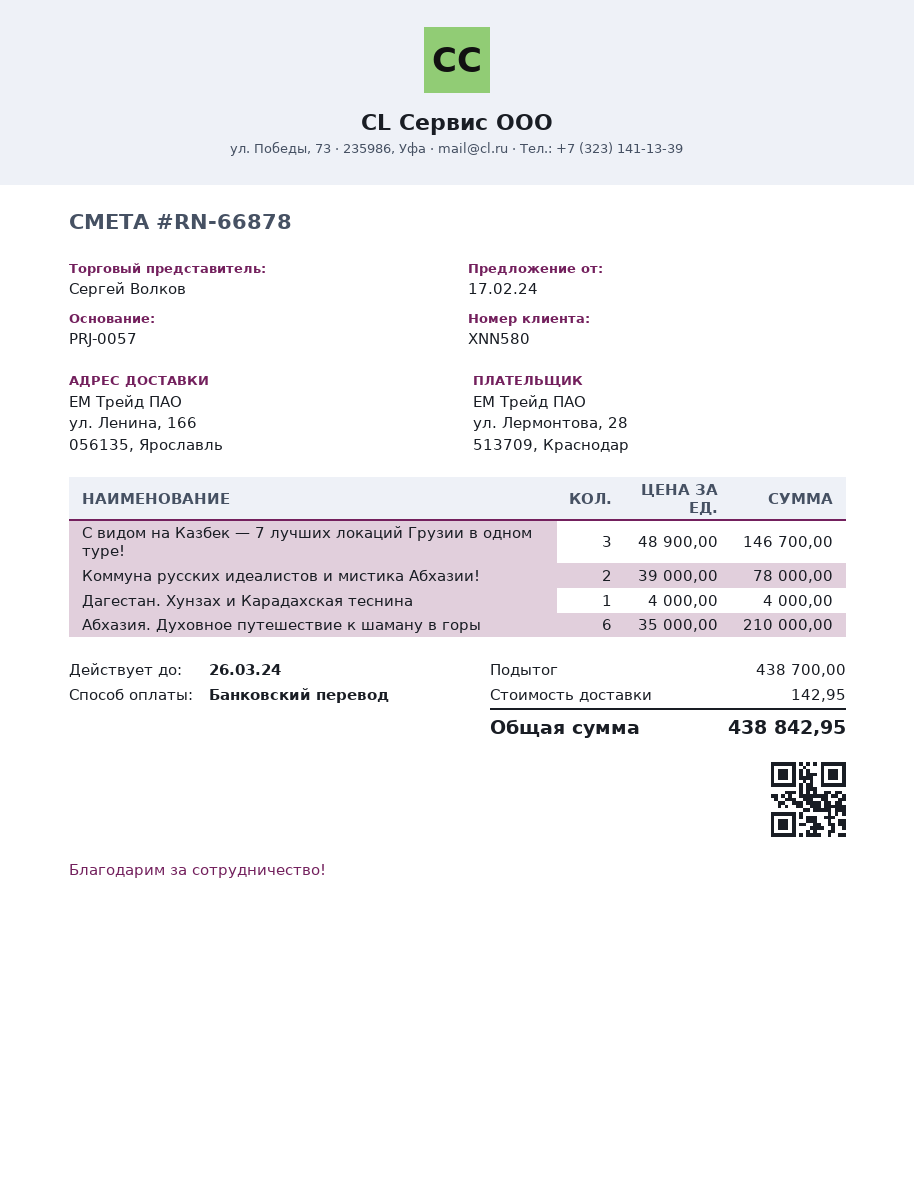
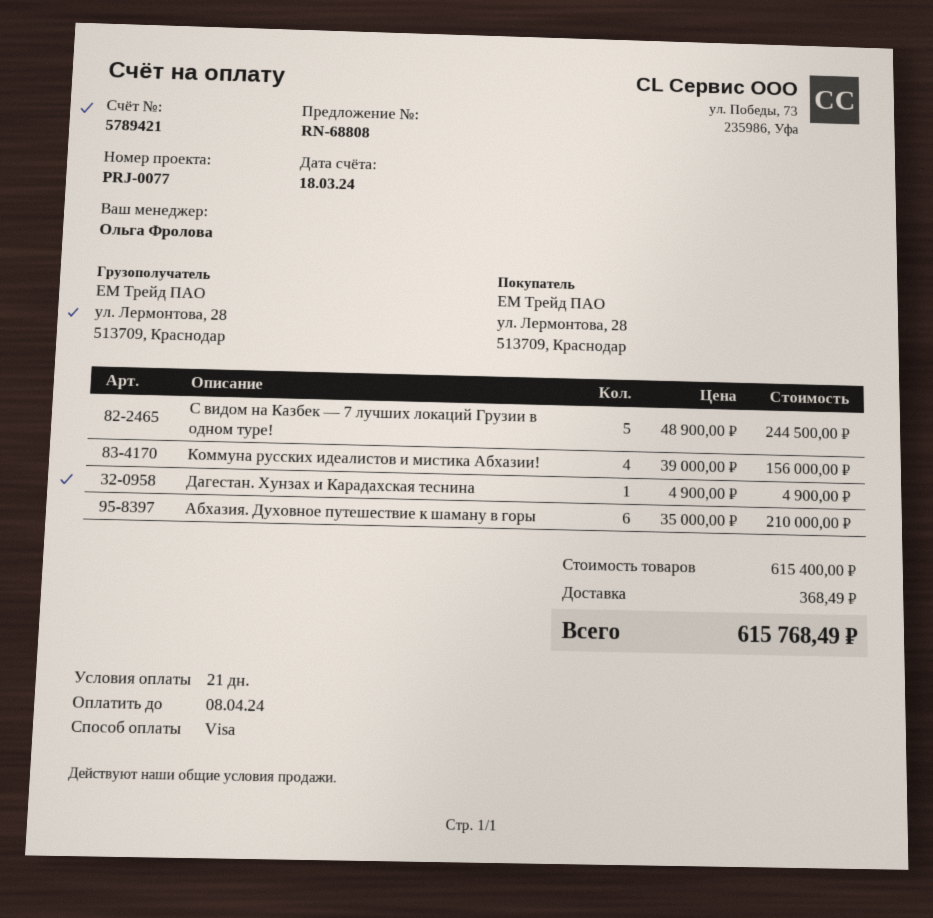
quote number: RN-66878 -> RN-68808
reference: PRJ-0057 -> PRJ-0077
sales rep: Сергей Волков -> Ольга Фролова
payment method: bank transfer -> Visa
ship to: ул. Ленина, 166, 056135, Ярославль -> ул. Лермонтова, 28, 513709, Краснодар
С видом на Казбек — 7 лучших локаций Грузии в одном туре!: 3 x 48900.00 = 146700.00 -> 5 x 48900.00 = 244500.00
Коммуна русских идеалистов и мистика Абхазии!: 2 x 39000.00 = 78000.00 -> 4 x 39000.00 = 156000.00
Дагестан. Хунзах и Карадахская теснина: 1 x 4000.00 = 4000.00 -> 1 x 4900.00 = 4900.00
subtotal: 438700.00 -> 615400.00
shipping: 142.95 -> 368.49
total: 438842.95 -> 615768.49

